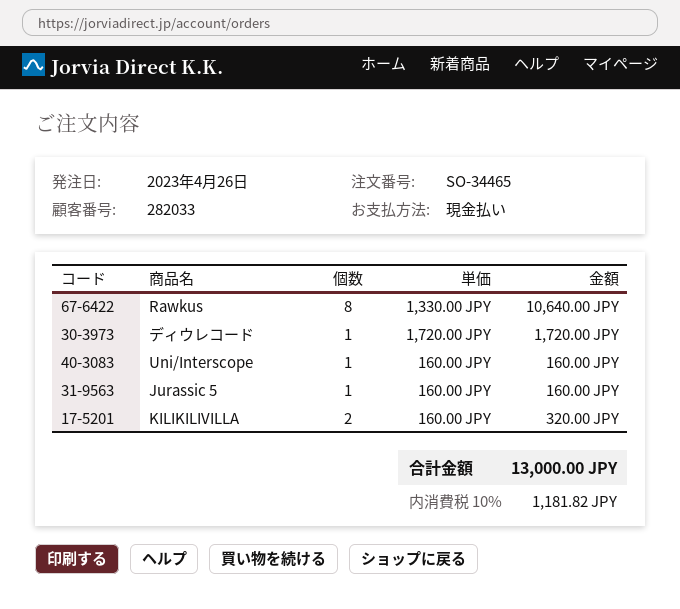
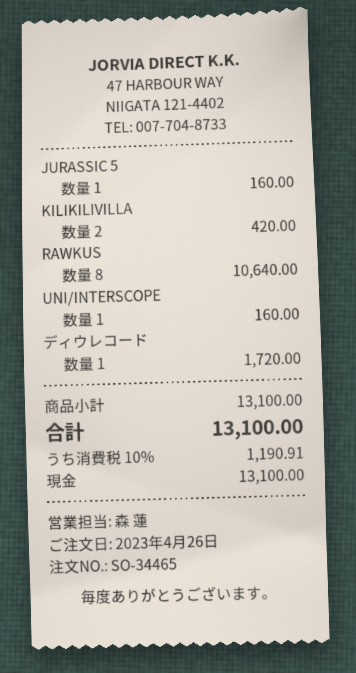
KILIKILIVILLA: 2 for 320.00 -> 2 for 420.00
tax: 10% = 1181.82 -> 10% = 1190.91
total: 13000.00 -> 13100.00

